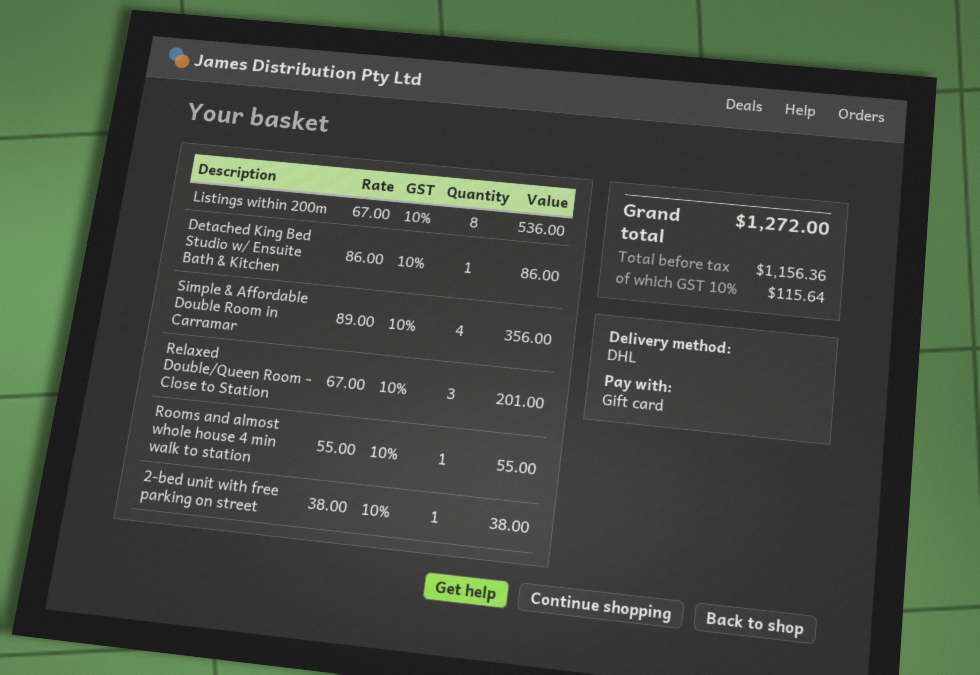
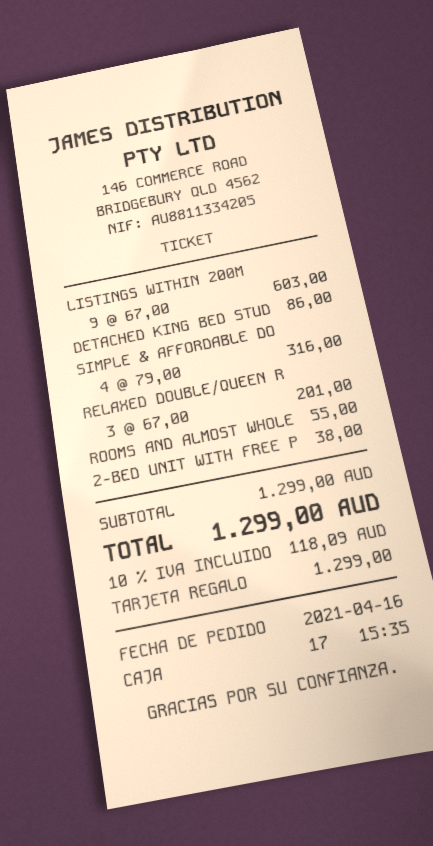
Listings within 200m: 8 x 67.00 = 536.00 -> 9 x 67.00 = 603.00
Simple & Affordable Double Room in Carramar: 4 x 89.00 = 356.00 -> 4 x 79.00 = 316.00
tax: 10% = 115.64 -> 10% = 118.09
total: 1272.00 -> 1299.00

